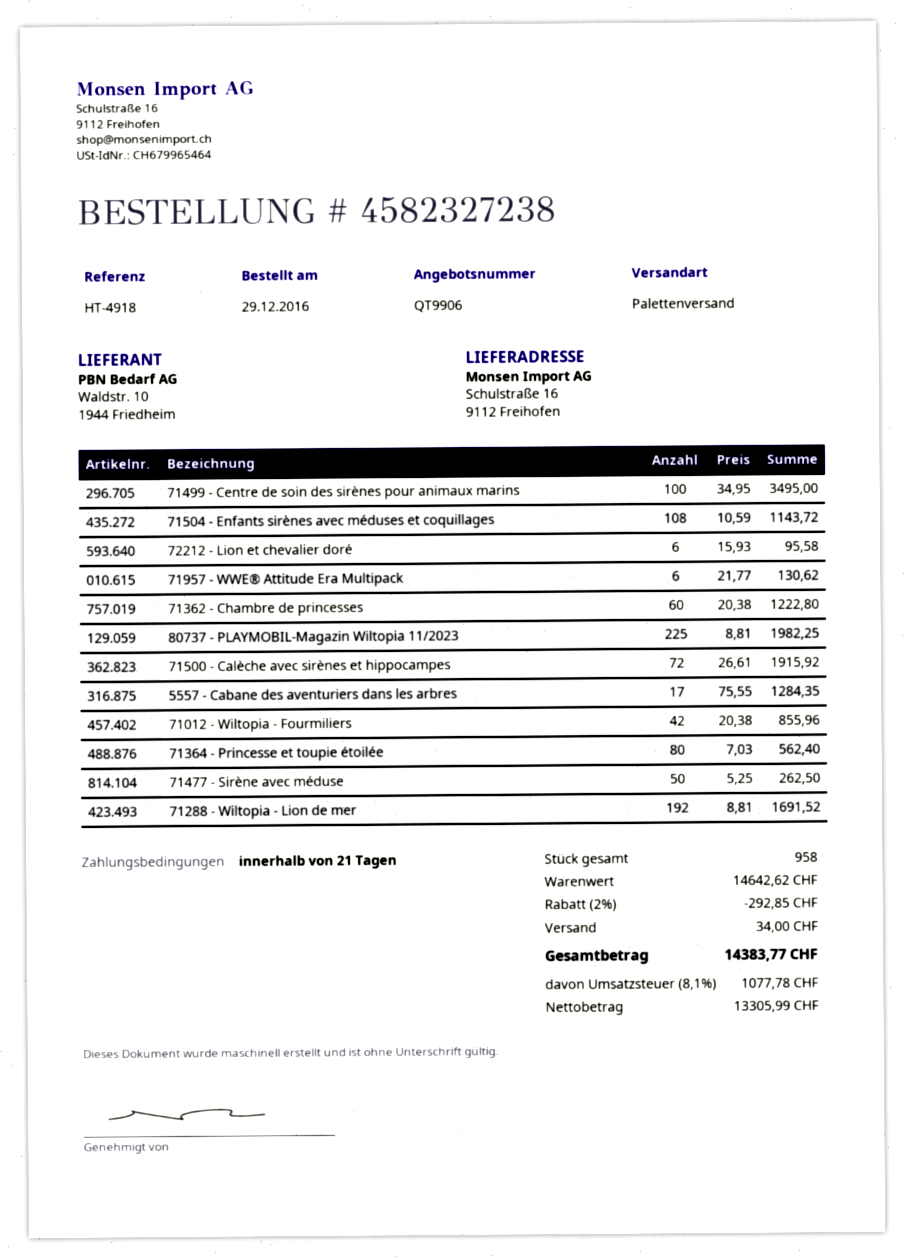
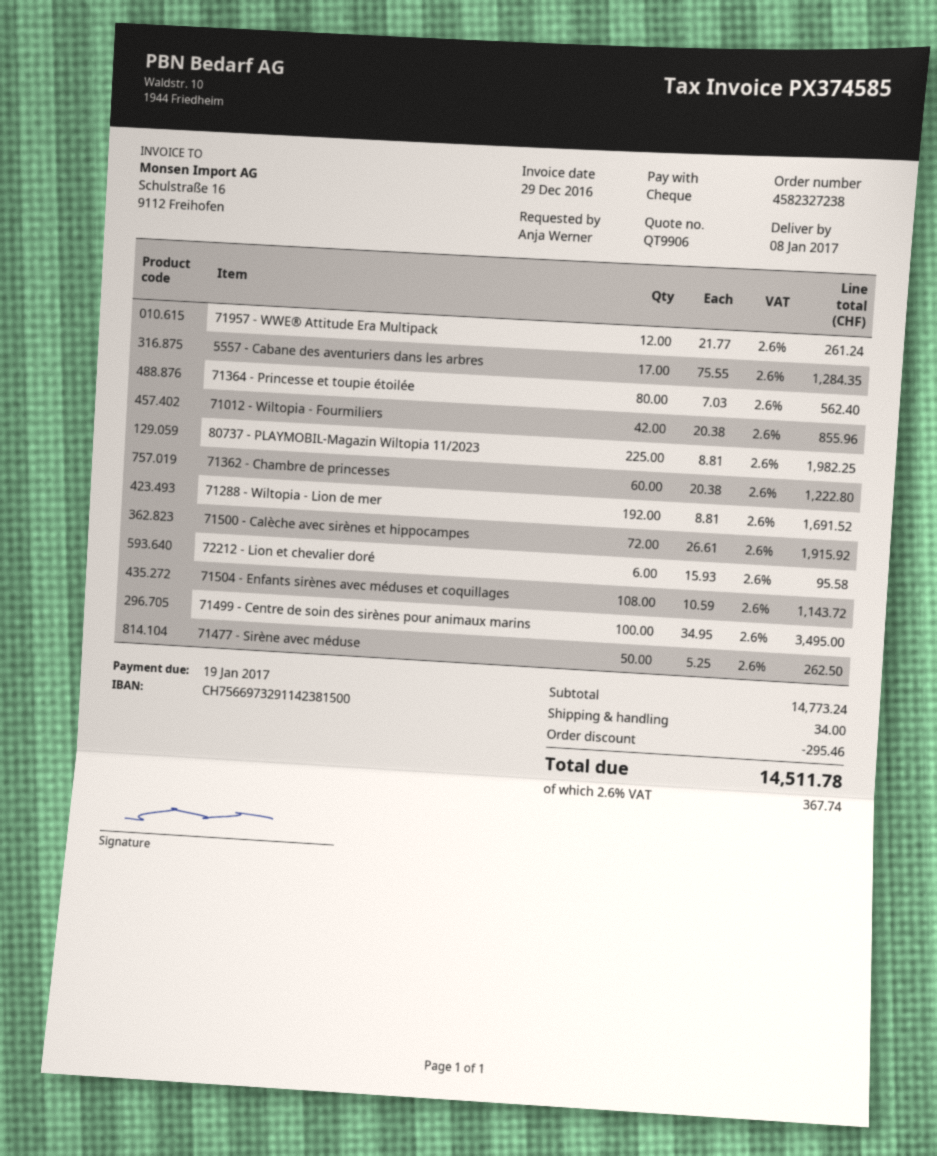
71957 - WWE® Attitude Era Multipack: 6 x 21.77 = 130.62 -> 12 x 21.77 = 261.24
subtotal: 14642.62 -> 14773.24
discount: 292.85 -> 295.46
tax: 8.1% = 1077.78 -> 2.6% = 367.74
total: 14383.77 -> 14511.78

